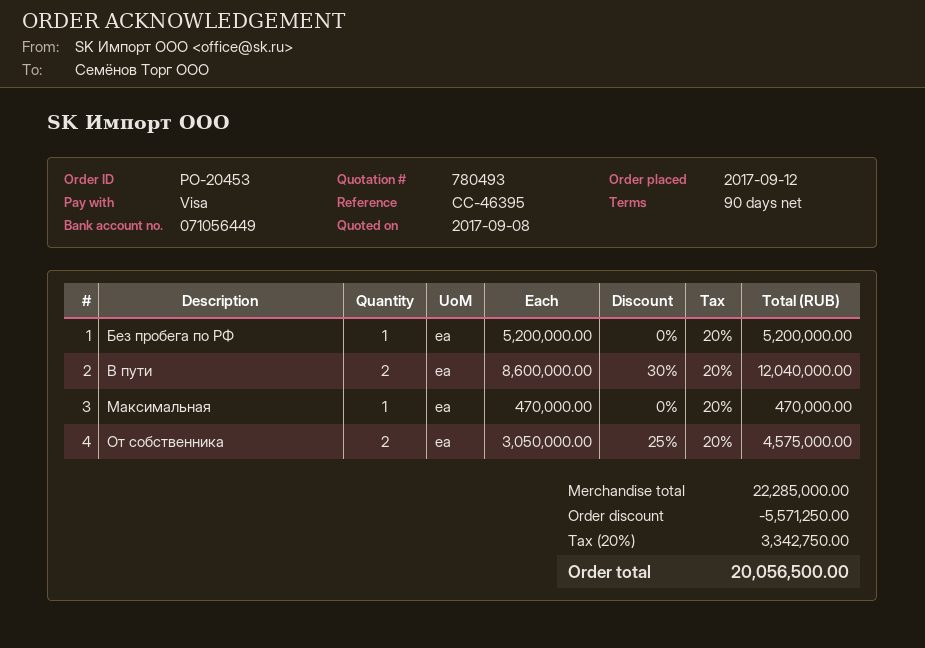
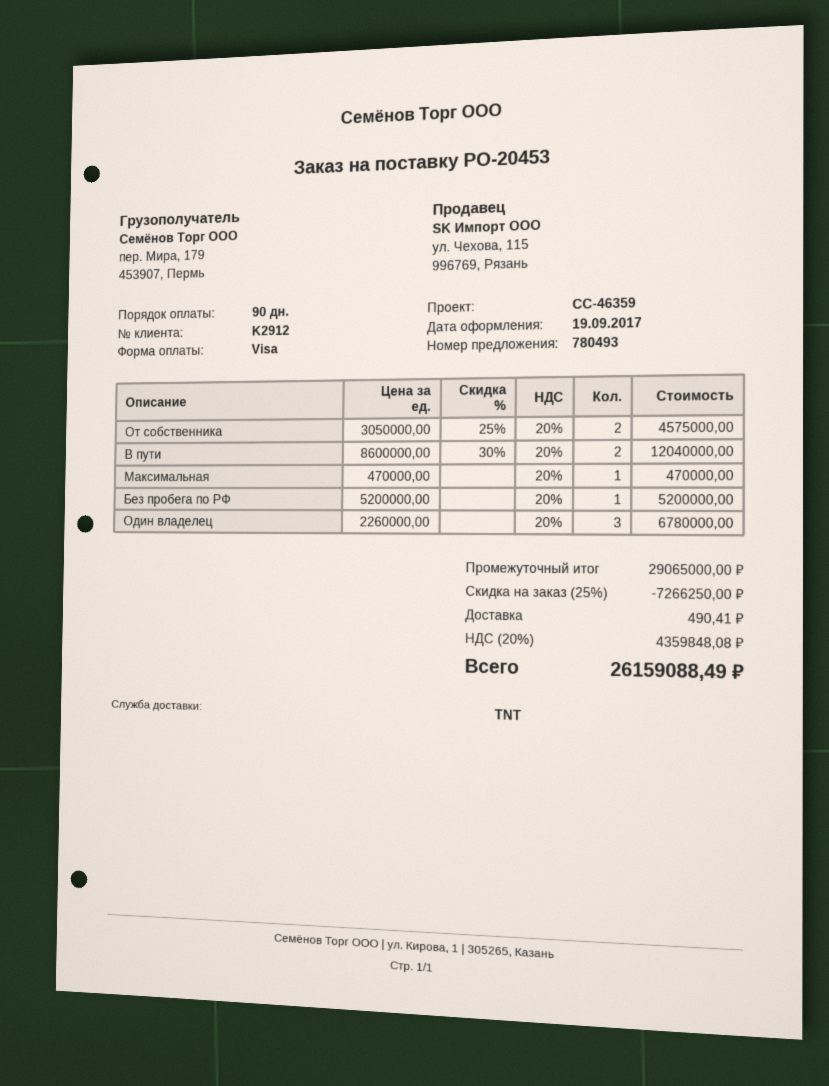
order date: 2017-09-12 -> 2017-09-19
reference: CC-46395 -> CC-46359
Один владелец: none -> 3 x 2260000.00 = 6780000.00
subtotal: 22285000.00 -> 29065000.00
discount: 5571250.00 -> 7266250.00
shipping: none -> 490.41
tax: 20% = 3342750.00 -> 20% = 4359848.08
total: 20056500.00 -> 26159088.49

